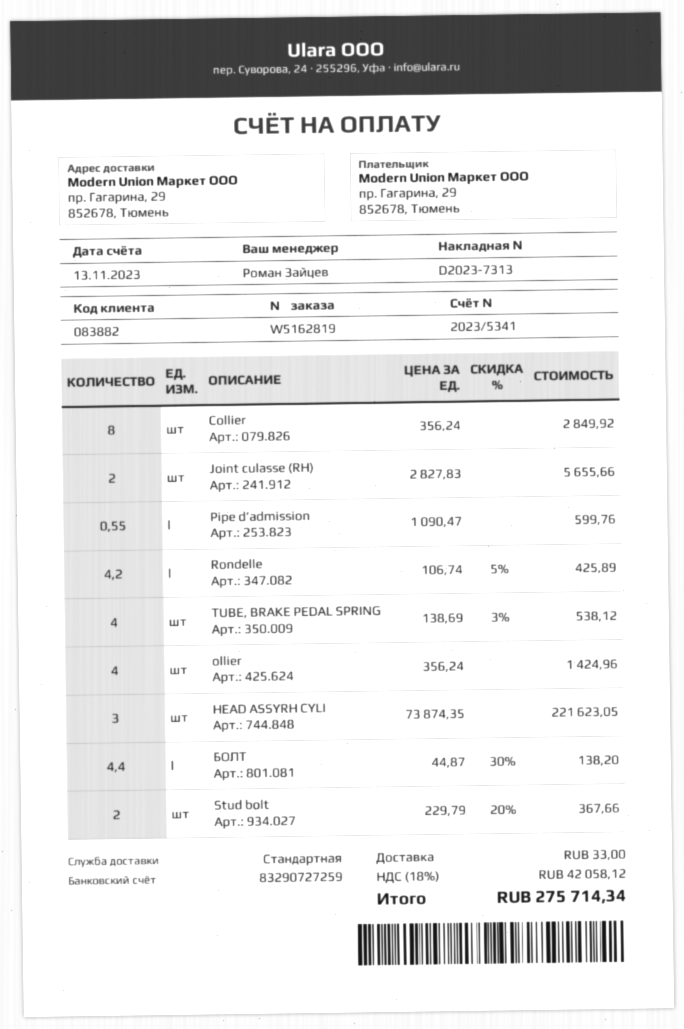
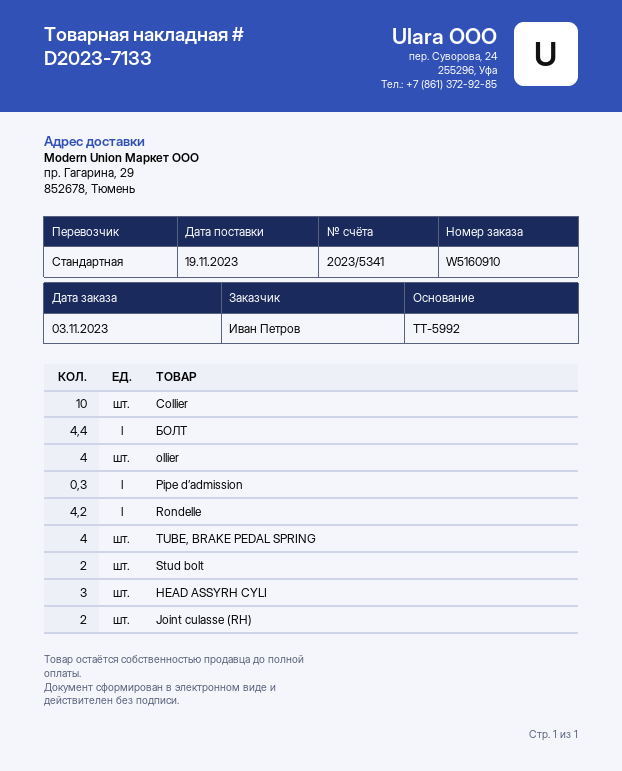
order number: W5162819 -> W5160910
delivery note number: D2023-7313 -> D2023-7133
Collier: 8 -> 10
Pipe d’admission: 0.55 -> 0.3

